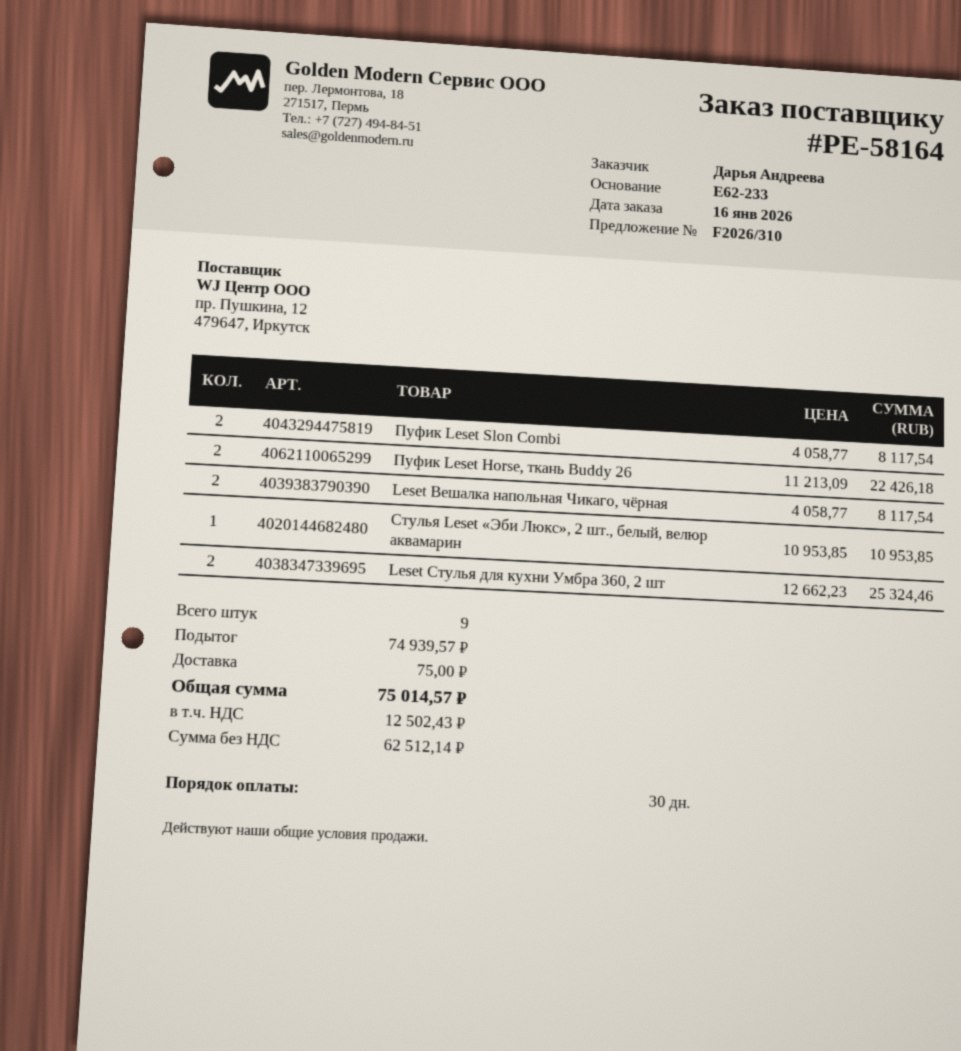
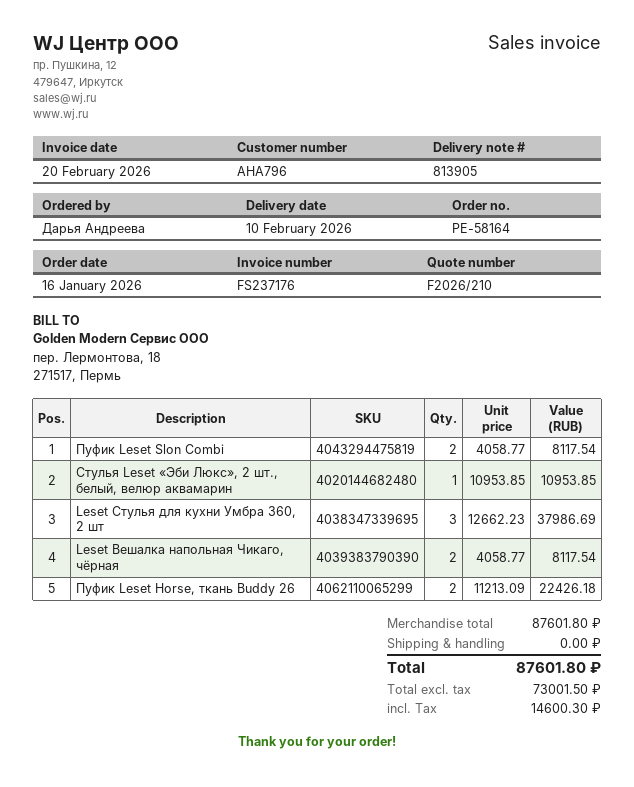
quote number: F2026/310 -> F2026/210
Leset Стулья для кухни Умбра 360, 2 шт: 2 x 12662.23 = 25324.46 -> 3 x 12662.23 = 37986.69
subtotal: 74939.57 -> 87601.80
shipping: 75.00 -> 0.00
net: 62512.14 -> 73001.50
tax: 12502.43 -> 14600.30
total: 75014.57 -> 87601.80

